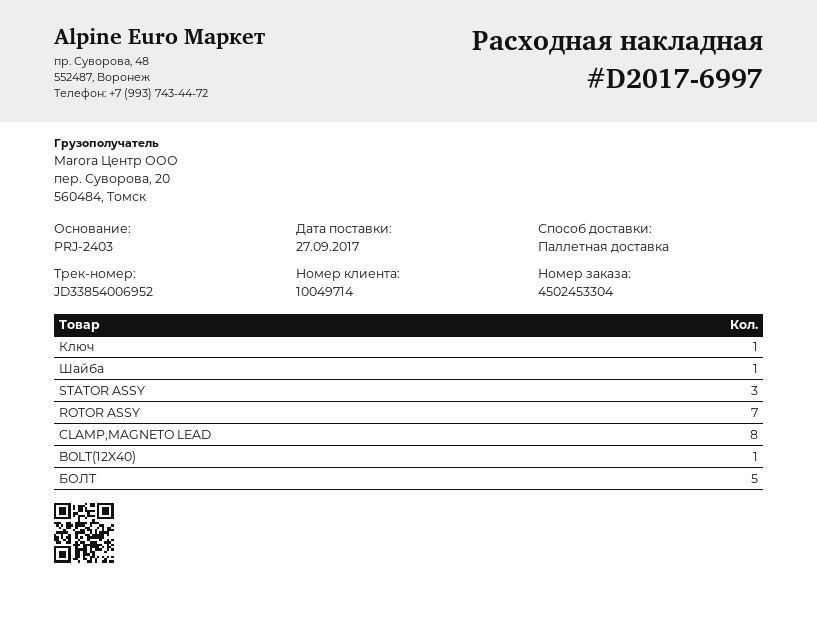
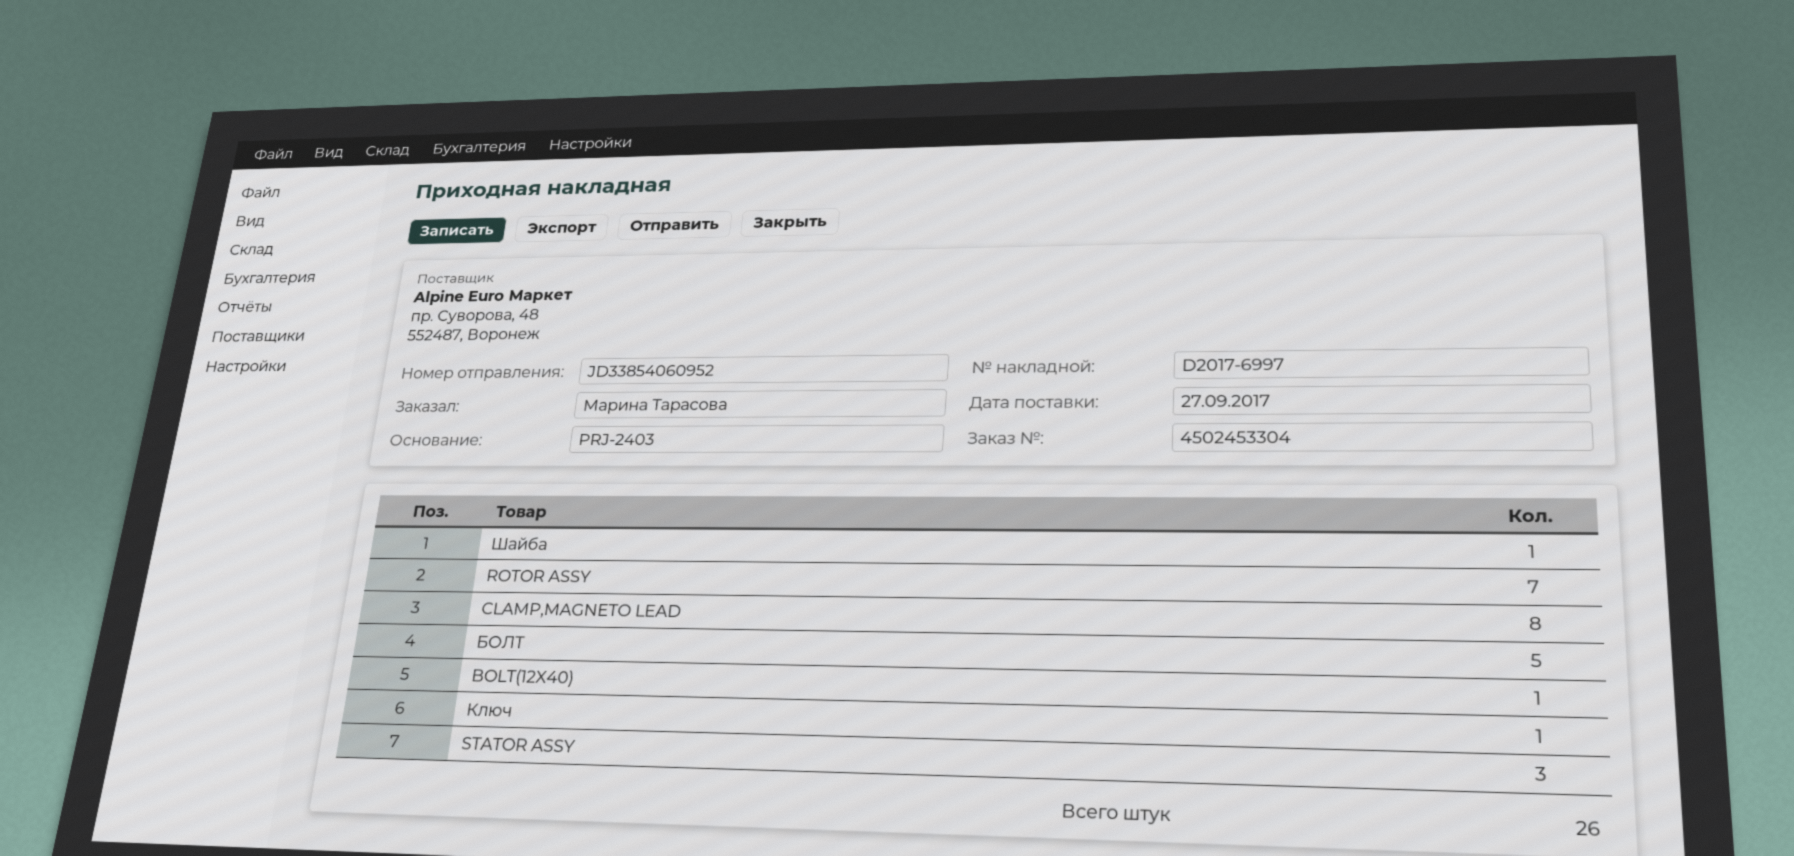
tracking number: JD33854006952 -> JD33854060952

